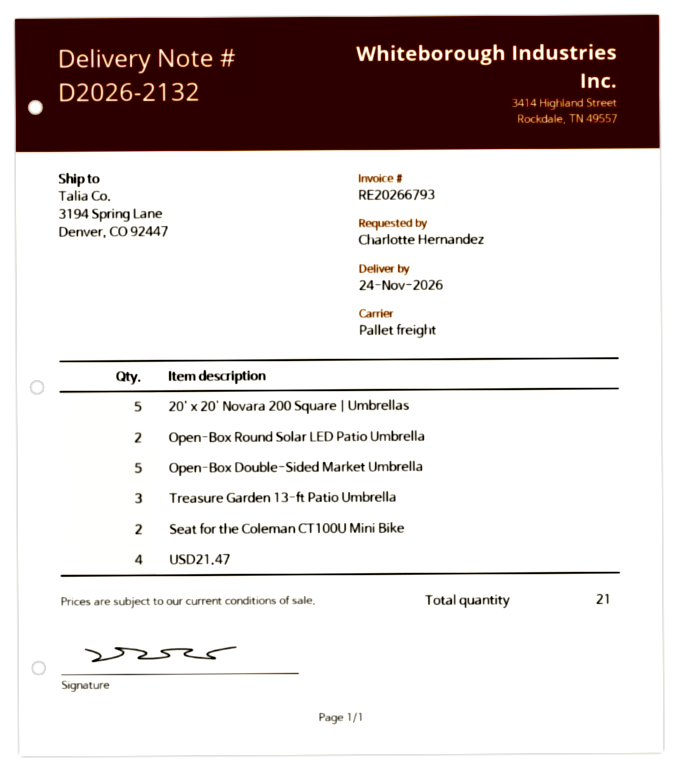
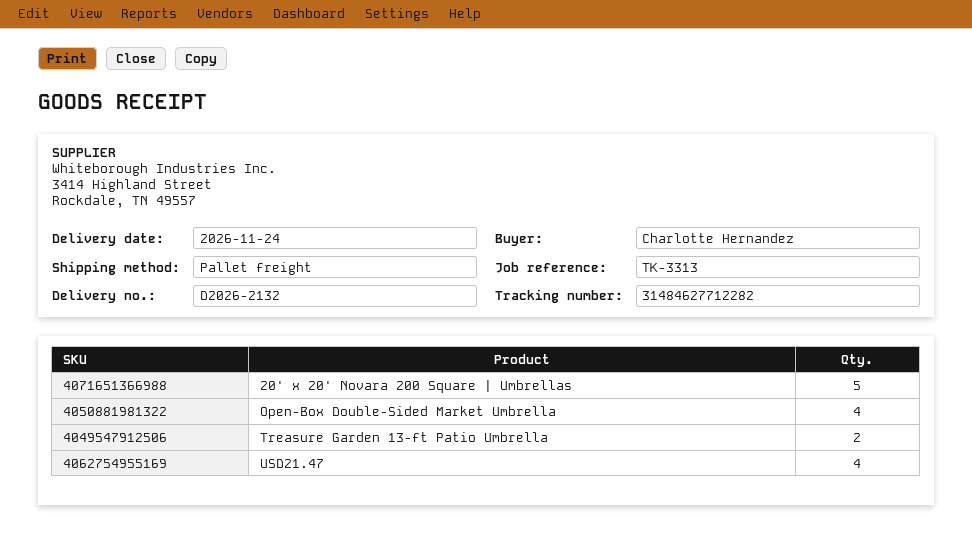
Open-Box Round Solar LED Patio Umbrella: 2 -> none
Open-Box Double-Sided Market Umbrella: 5 -> 4
Treasure Garden 13-ft Patio Umbrella: 3 -> 2
Seat for the Coleman CT100U Mini Bike: 2 -> none

